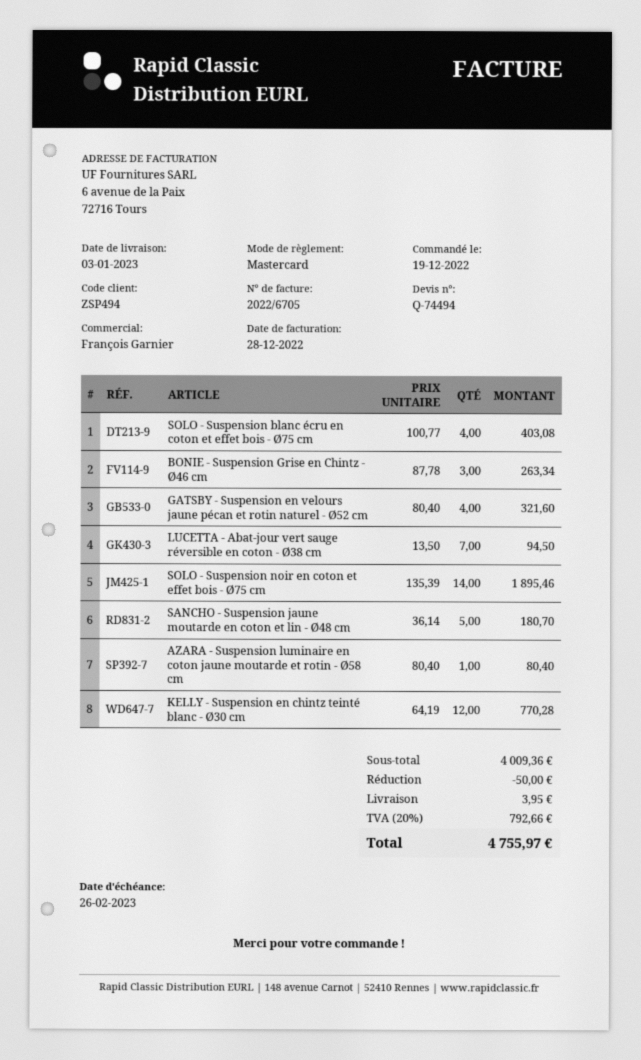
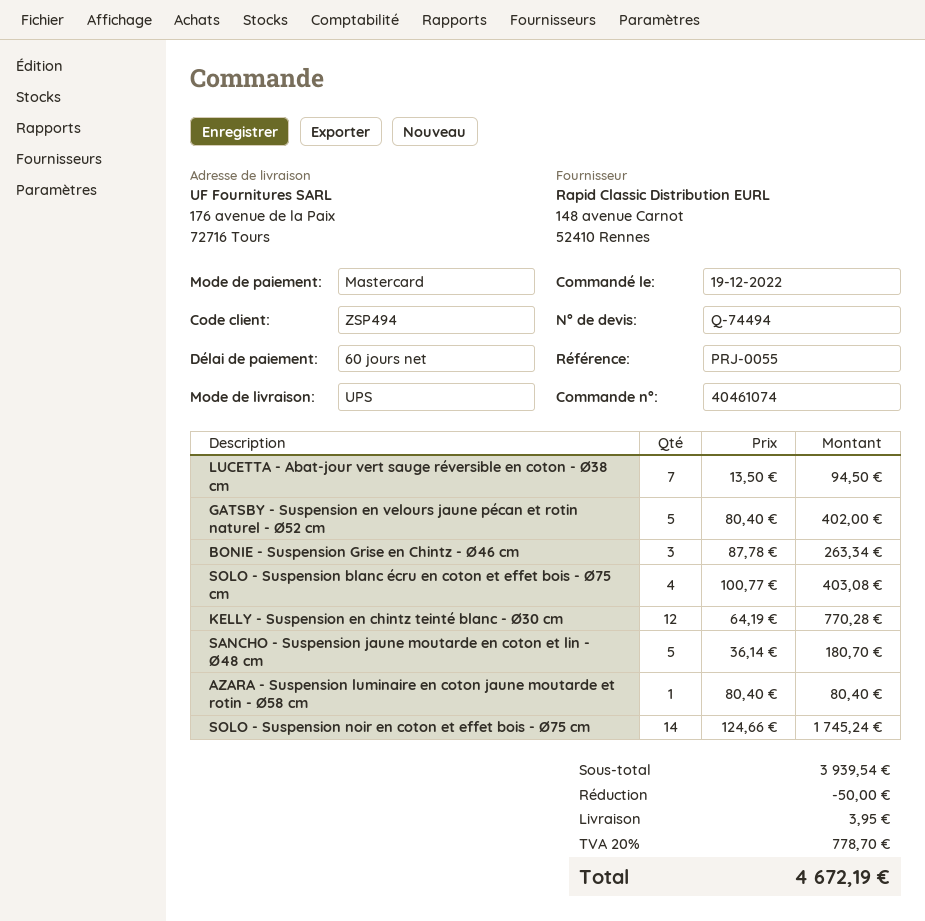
GATSBY - Suspension en velours jaune pécan et rotin naturel - Ø52 cm: 4 x 80.40 = 321.60 -> 5 x 80.40 = 402.00
SOLO - Suspension noir en coton et effet bois - Ø75 cm: 14 x 135.39 = 1895.46 -> 14 x 124.66 = 1745.24
subtotal: 4009.36 -> 3939.54
tax: 20% = 792.66 -> 20% = 778.70
total: 4755.97 -> 4672.19

